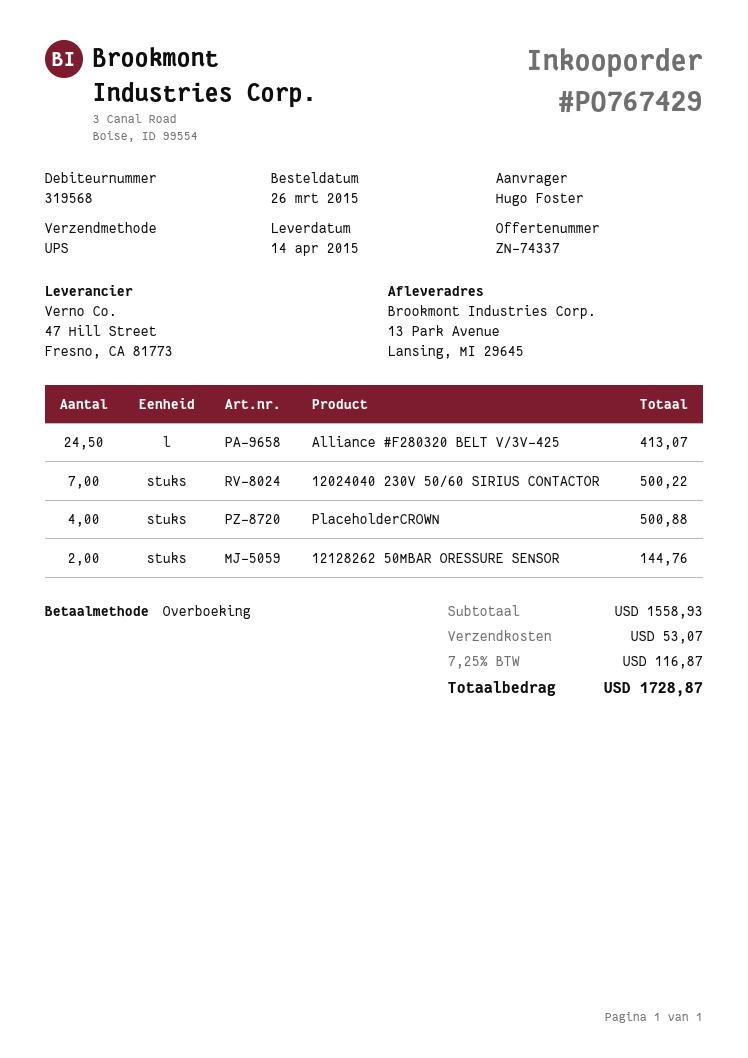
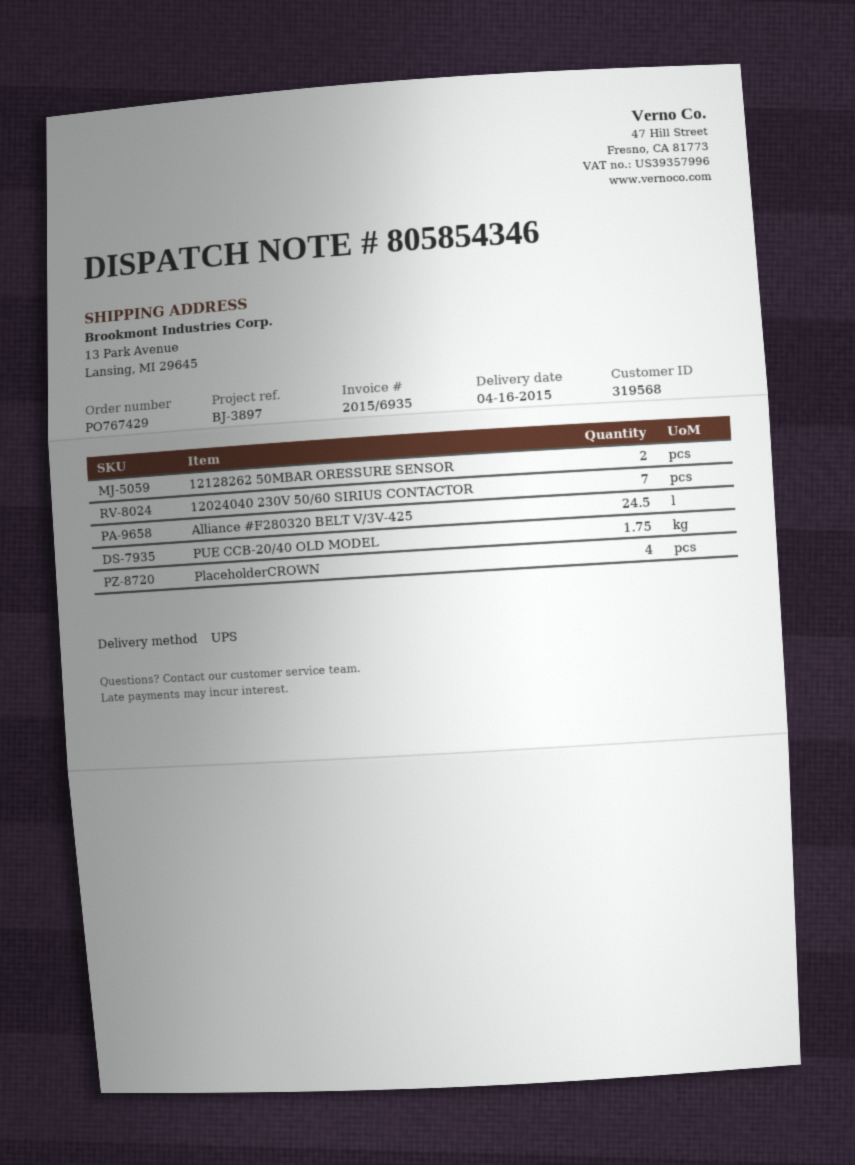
delivery date: 2015-04-14 -> 2015-04-16
PUE CCB-20/40 OLD MODEL: none -> 1.75

